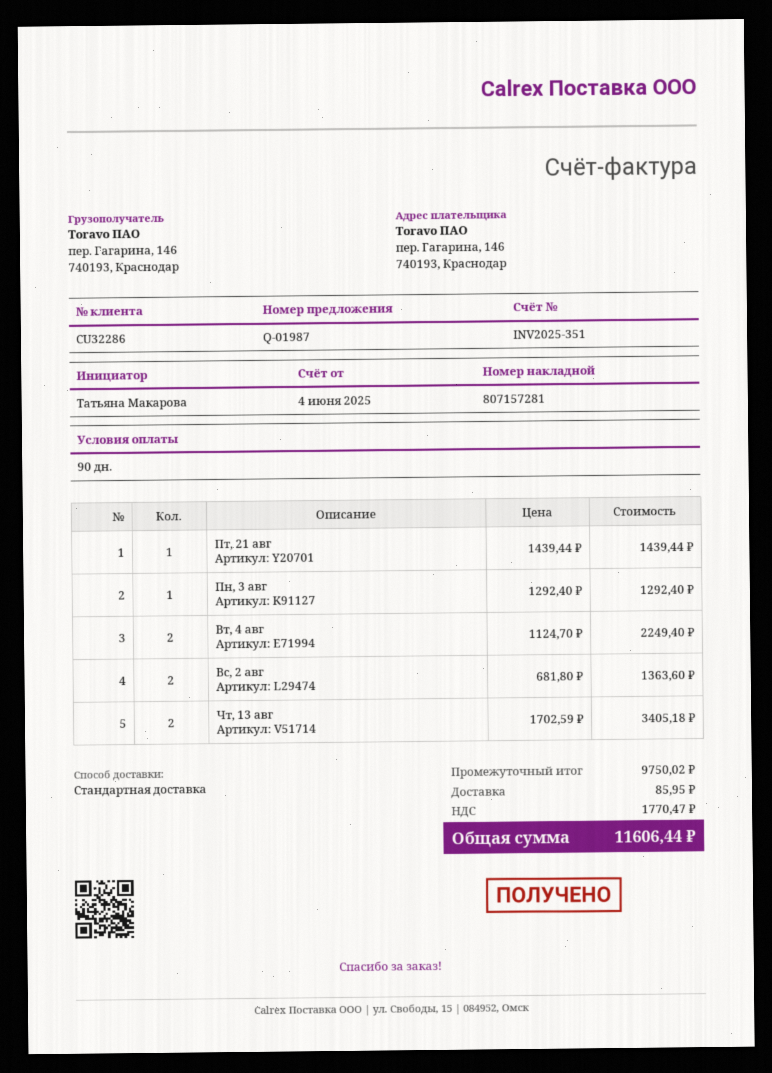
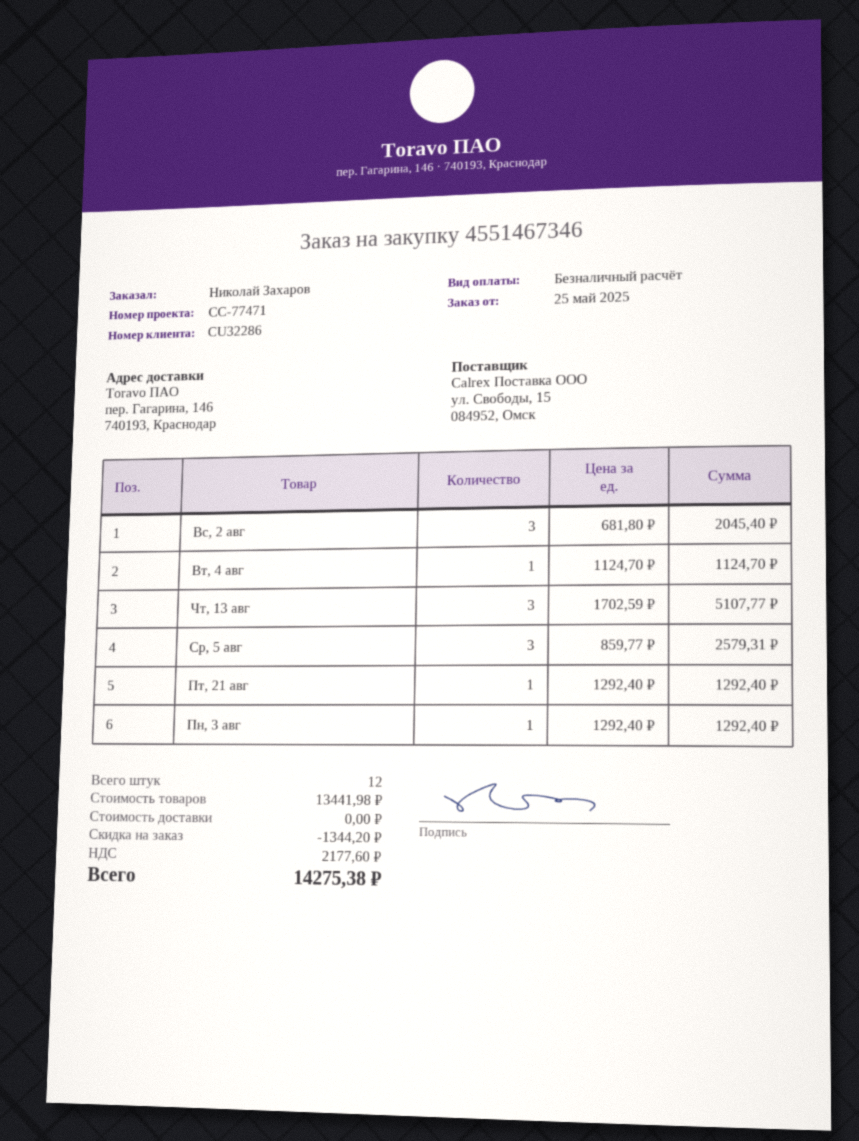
ordered by: Татьяна Макарова -> Николай Захаров
Пт, 21 авг: 1 x 1439.44 = 1439.44 -> 1 x 1292.40 = 1292.40
Вт, 4 авг: 2 x 1124.70 = 2249.40 -> 1 x 1124.70 = 1124.70
Вс, 2 авг: 2 x 681.80 = 1363.60 -> 3 x 681.80 = 2045.40
Чт, 13 авг: 2 x 1702.59 = 3405.18 -> 3 x 1702.59 = 5107.77
Ср, 5 авг: none -> 3 x 859.77 = 2579.31
subtotal: 9750.02 -> 13441.98
discount: none -> 1344.20
shipping: 85.95 -> 0.00
tax: 1770.47 -> 2177.60
total: 11606.44 -> 14275.38

